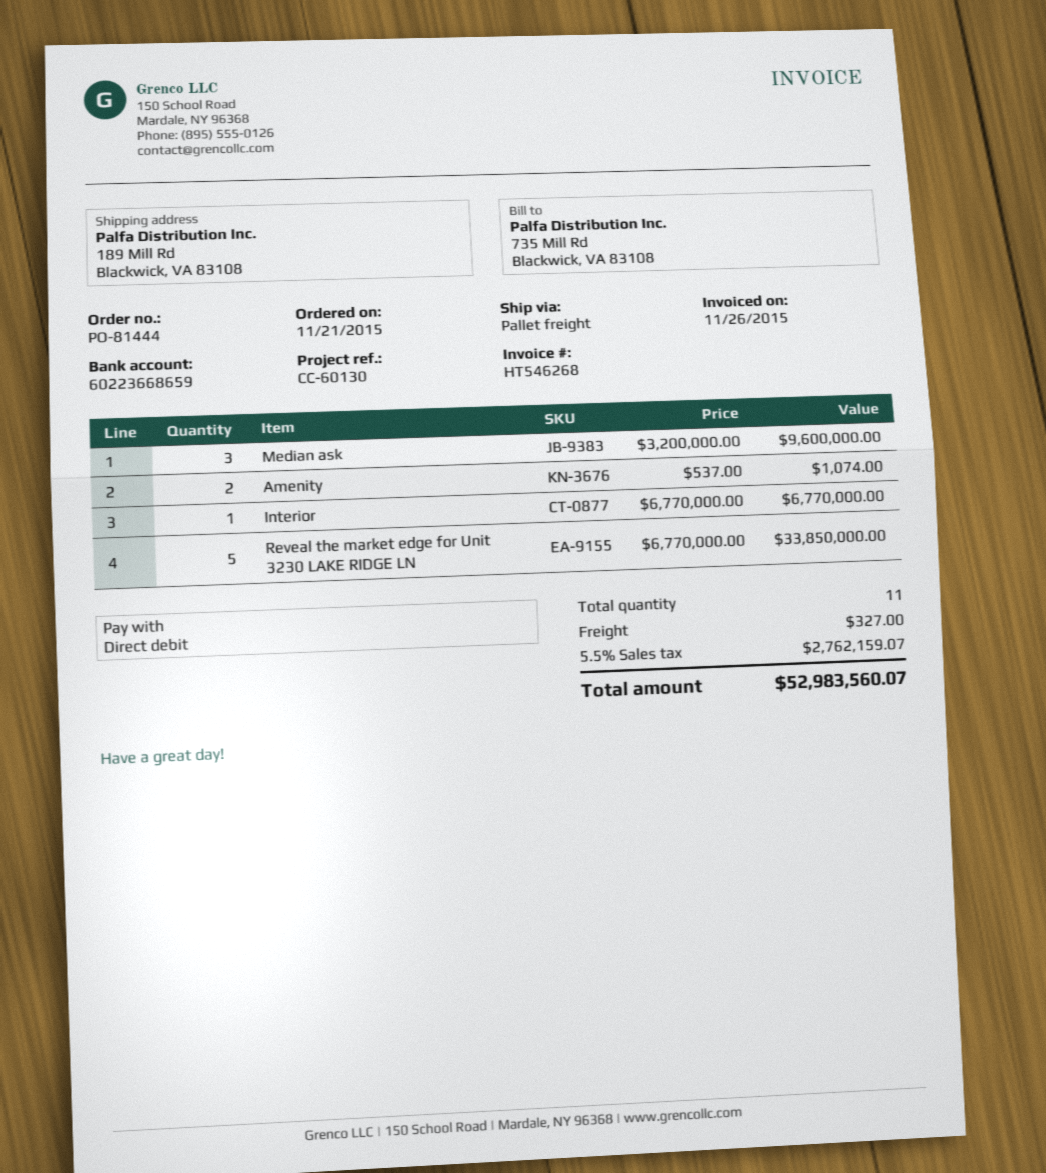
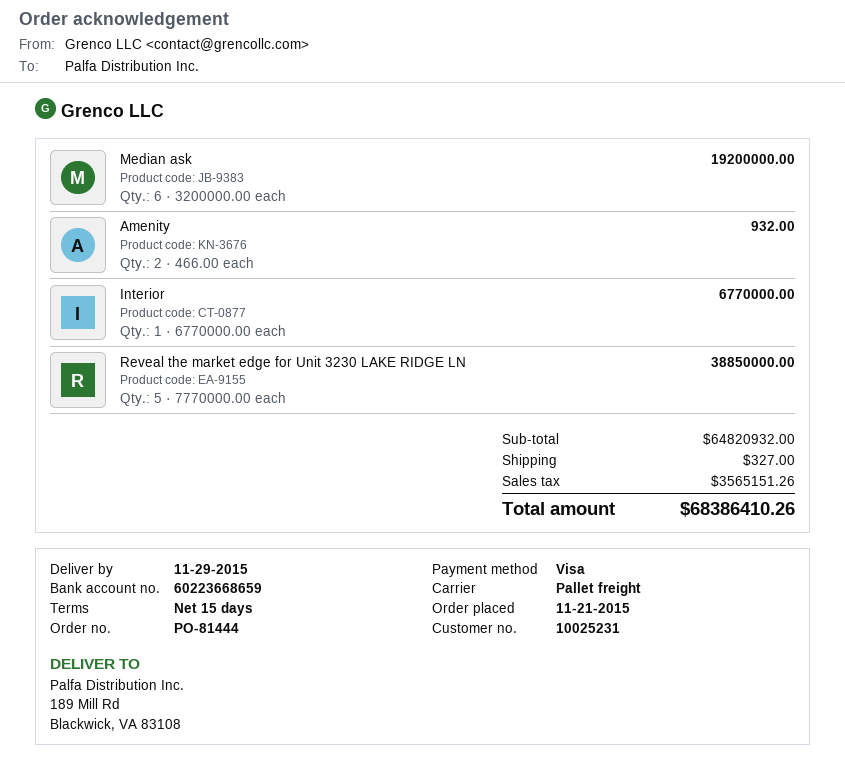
payment method: direct debit -> Visa
Median ask: 3 x 3200000.00 = 9600000.00 -> 6 x 3200000.00 = 19200000.00
Amenity: 2 x 537.00 = 1074.00 -> 2 x 466.00 = 932.00
Reveal the market edge for Unit 3230 LAKE RIDGE LN: 5 x 6770000.00 = 33850000.00 -> 5 x 7770000.00 = 38850000.00
tax: 2762159.07 -> 3565151.26
total: 52983560.07 -> 68386410.26

